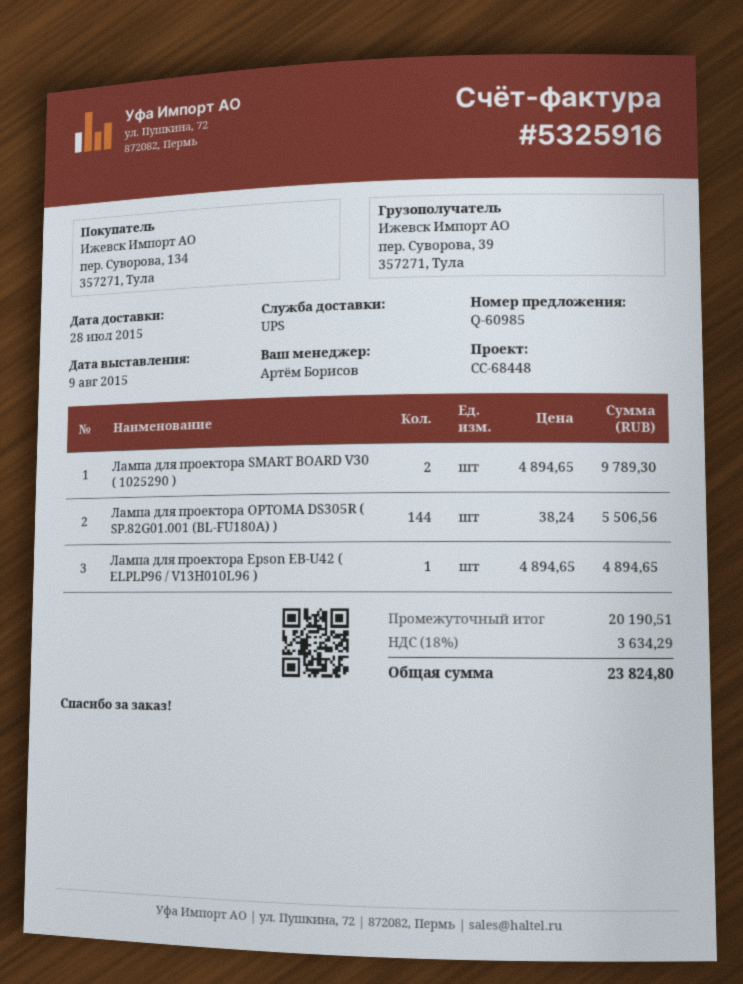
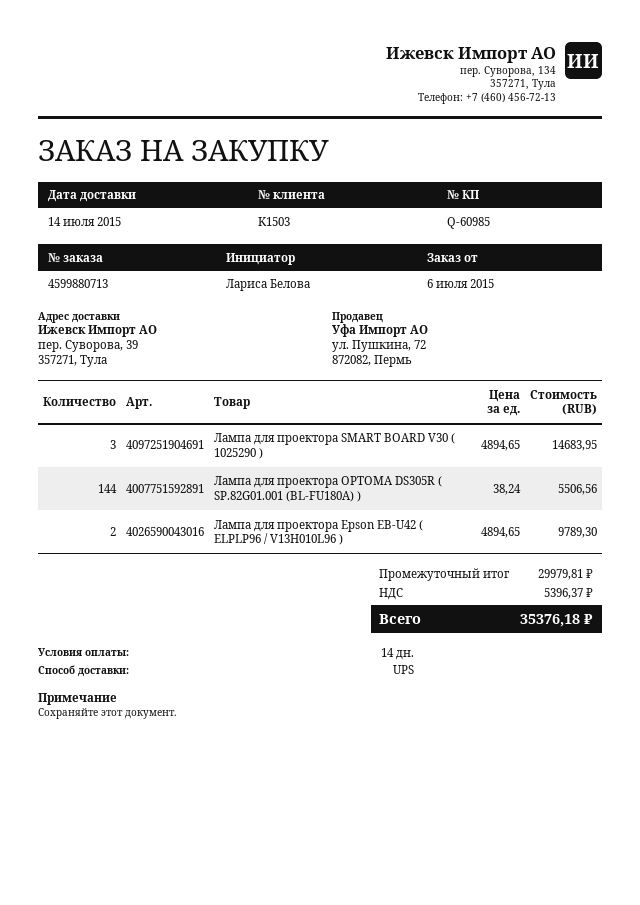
delivery date: 2015-07-28 -> 2015-07-14
Лампа для проектора SMART BOARD V30 ( 1025290 ): 2 x 4894.65 = 9789.30 -> 3 x 4894.65 = 14683.95
Лампа для проектора Epson EB-U42 ( ELPLP96 / V13H010L96 ): 1 x 4894.65 = 4894.65 -> 2 x 4894.65 = 9789.30
subtotal: 20190.51 -> 29979.81
tax: 3634.29 -> 5396.37
total: 23824.80 -> 35376.18

